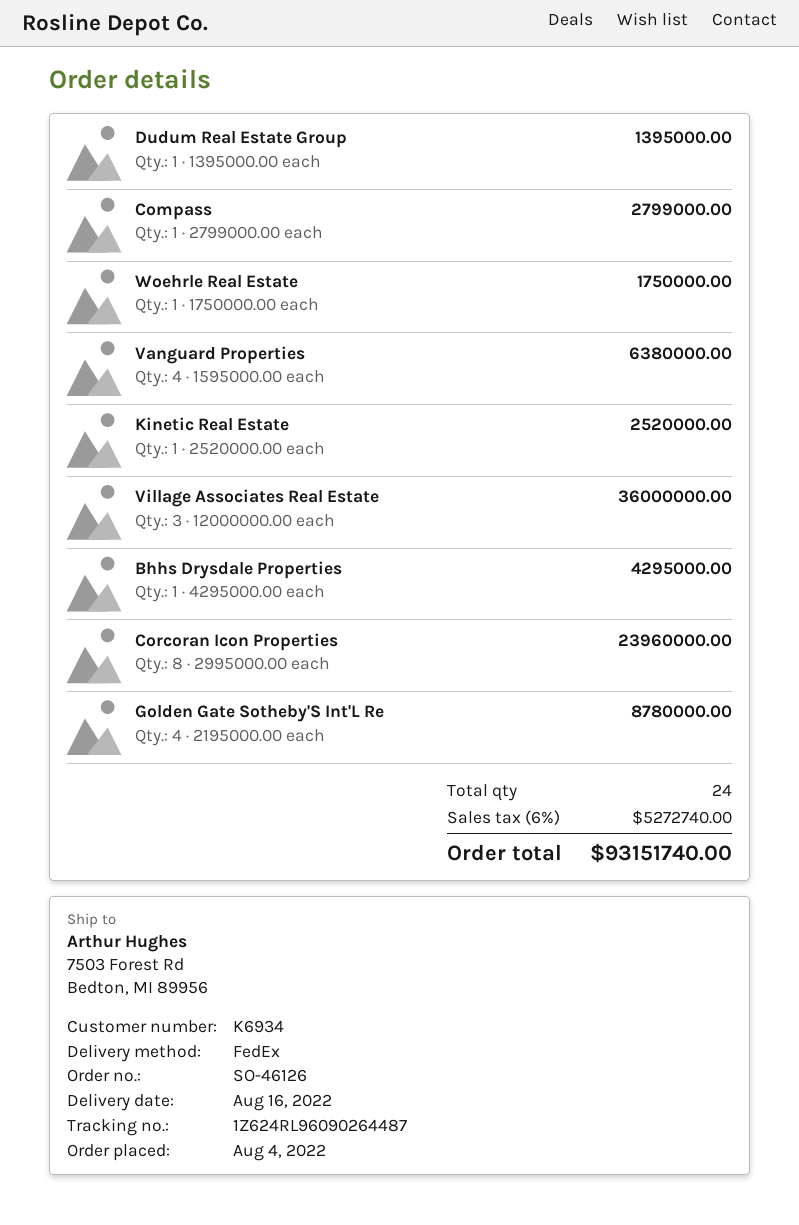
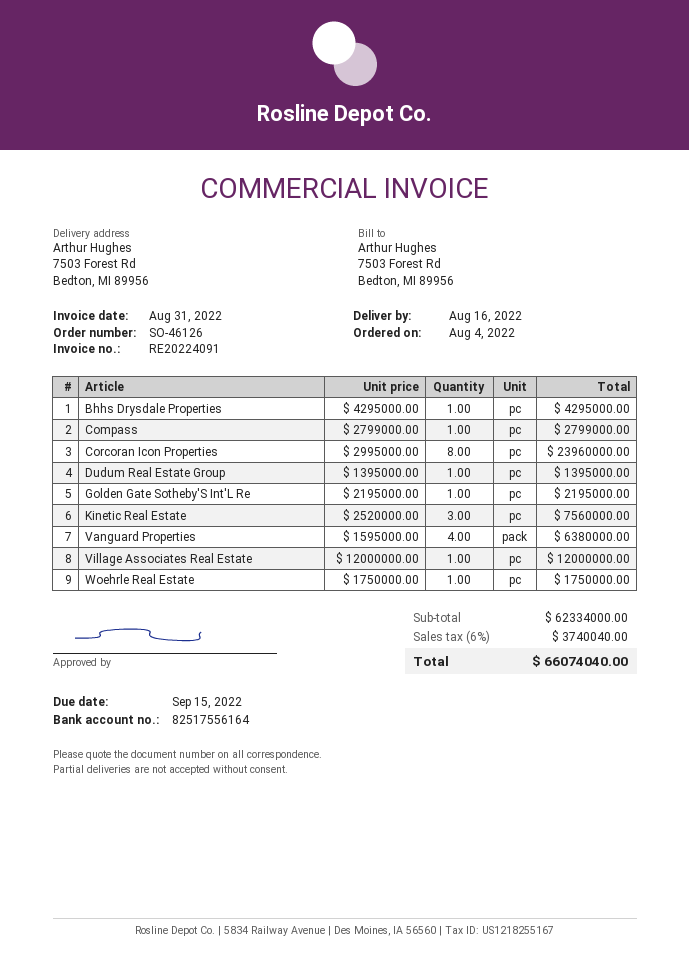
Kinetic Real Estate: 1 x 2520000.00 = 2520000.00 -> 3 x 2520000.00 = 7560000.00
Village Associates Real Estate: 3 x 12000000.00 = 36000000.00 -> 1 x 12000000.00 = 12000000.00
Golden Gate Sotheby'S Int'L Re: 4 x 2195000.00 = 8780000.00 -> 1 x 2195000.00 = 2195000.00
tax: 6% = 5272740.00 -> 6% = 3740040.00
total: 93151740.00 -> 66074040.00

